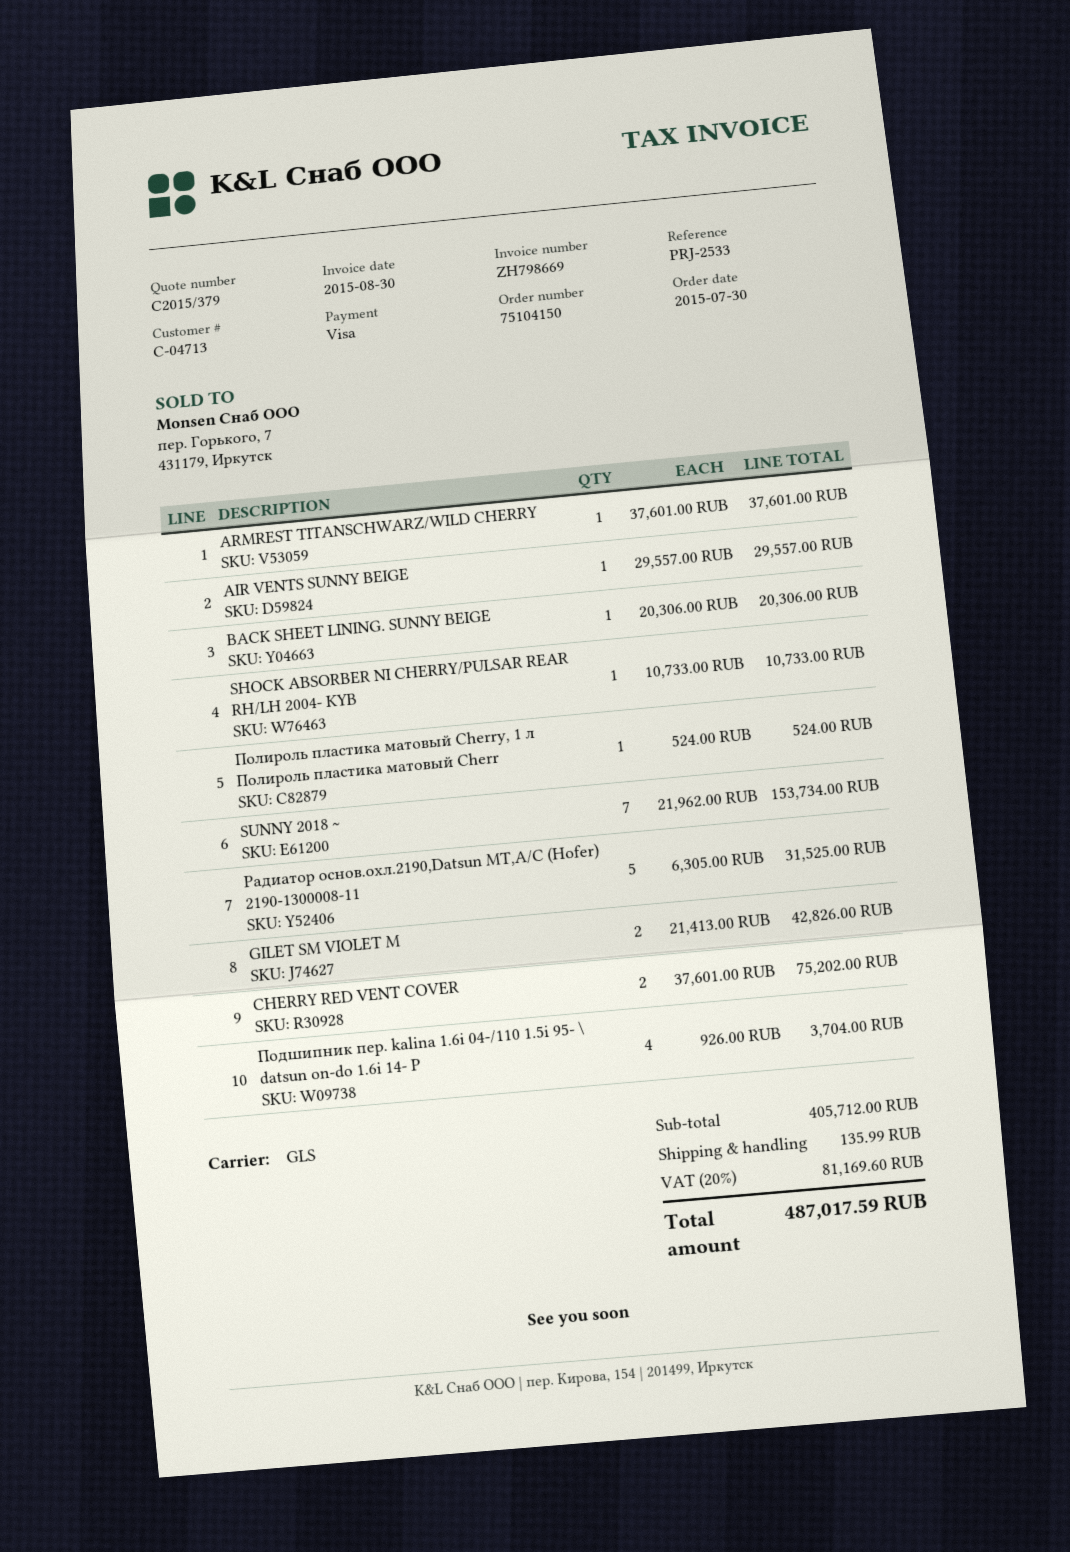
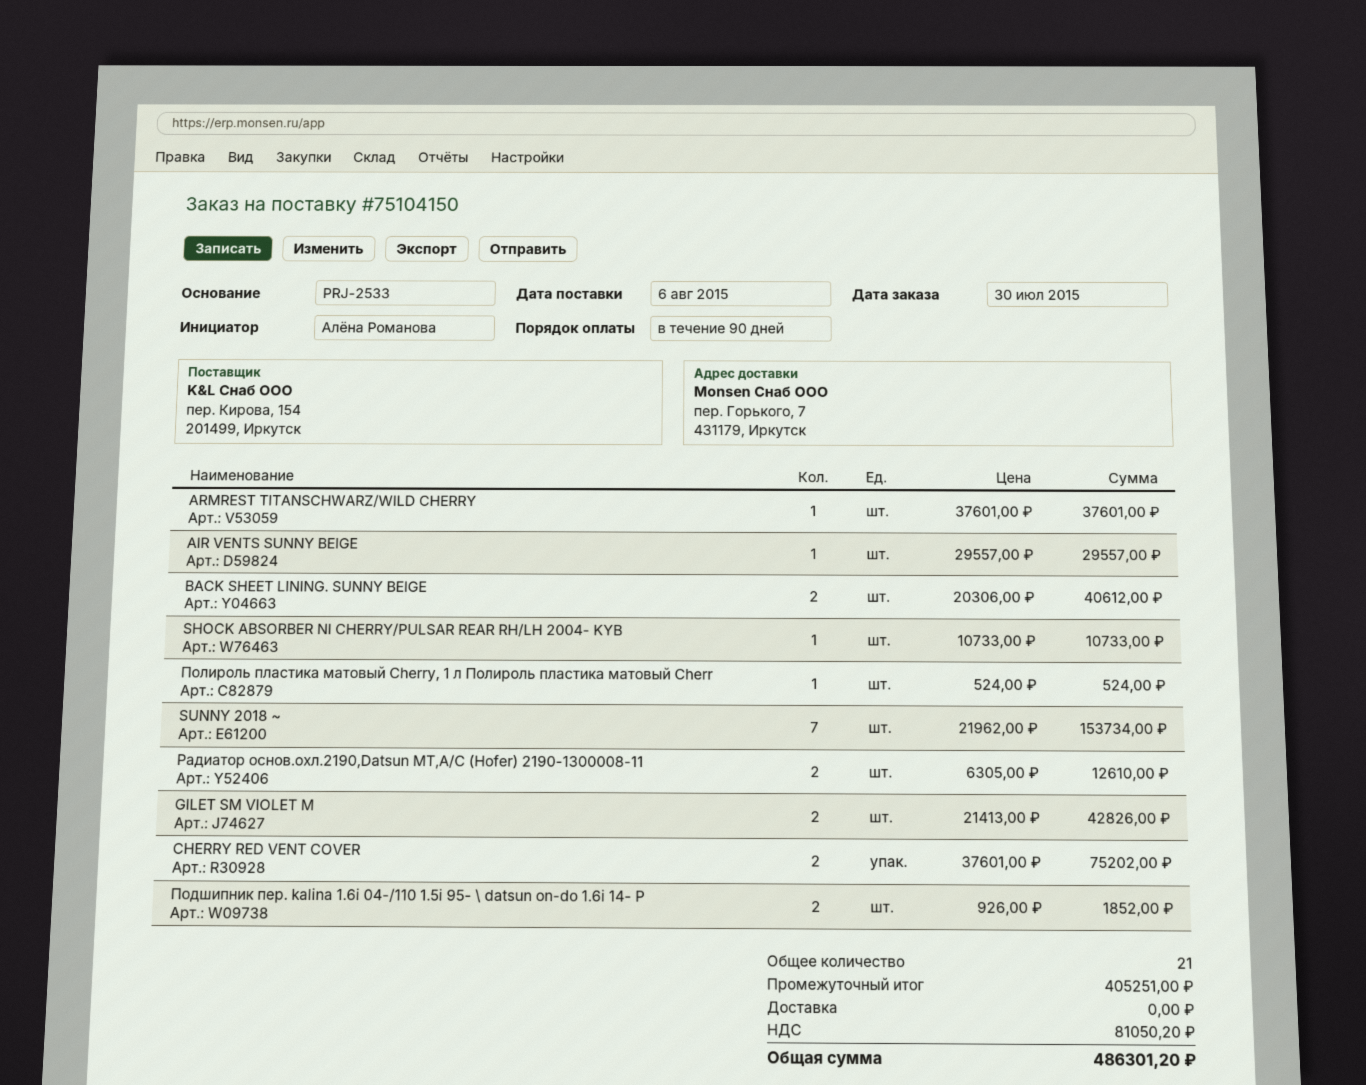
BACK SHEET LINING. SUNNY BEIGE: 1 x 20306.00 = 20306.00 -> 2 x 20306.00 = 40612.00
Радиатор основ.охл.2190,Datsun MT,A/C (Hofer) 2190-1300008-11: 5 x 6305.00 = 31525.00 -> 2 x 6305.00 = 12610.00
Подшипник пер. kalina 1.6i 04-/110 1.5i 95- \ datsun on-do 1.6i 14- P: 4 x 926.00 = 3704.00 -> 2 x 926.00 = 1852.00
subtotal: 405712.00 -> 405251.00
shipping: 135.99 -> 0.00
tax: 81169.60 -> 81050.20
total: 487017.59 -> 486301.20

